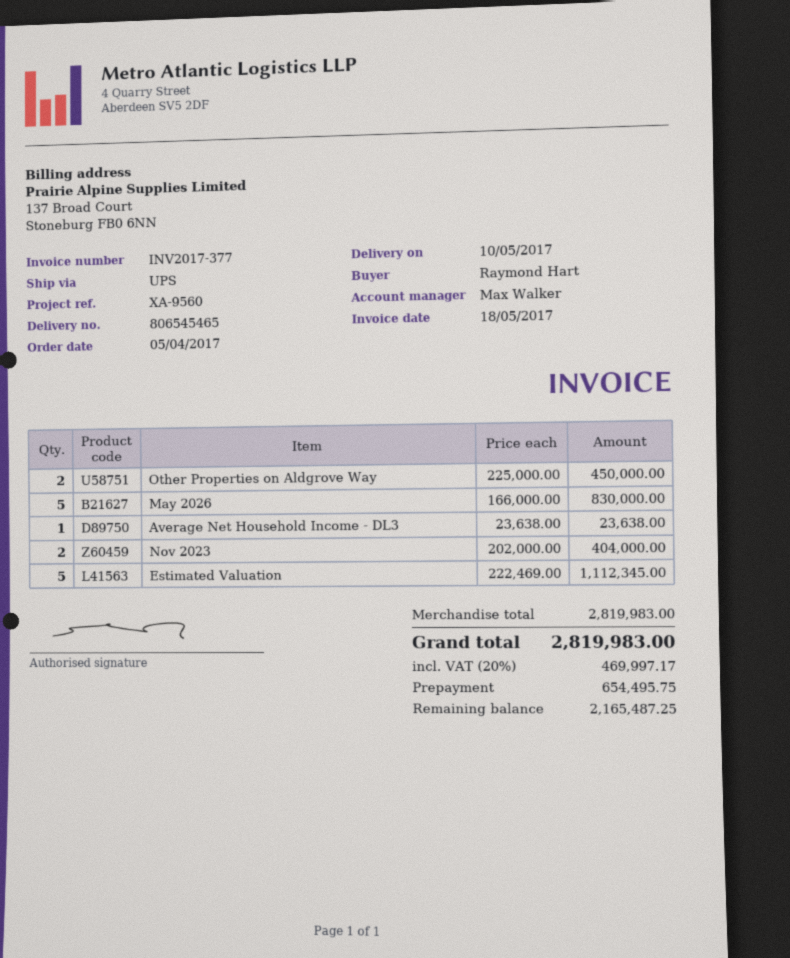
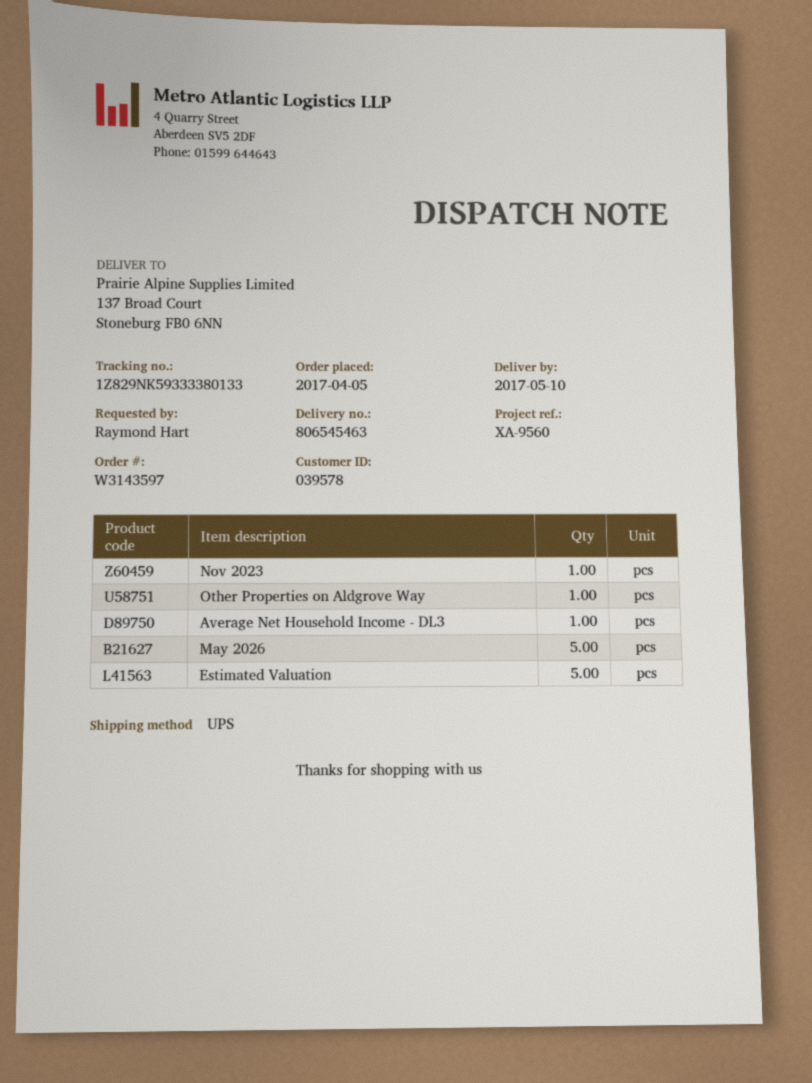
delivery note number: 806545465 -> 806545463
Other Properties on Aldgrove Way: 2 -> 1
Nov 2023: 2 -> 1

